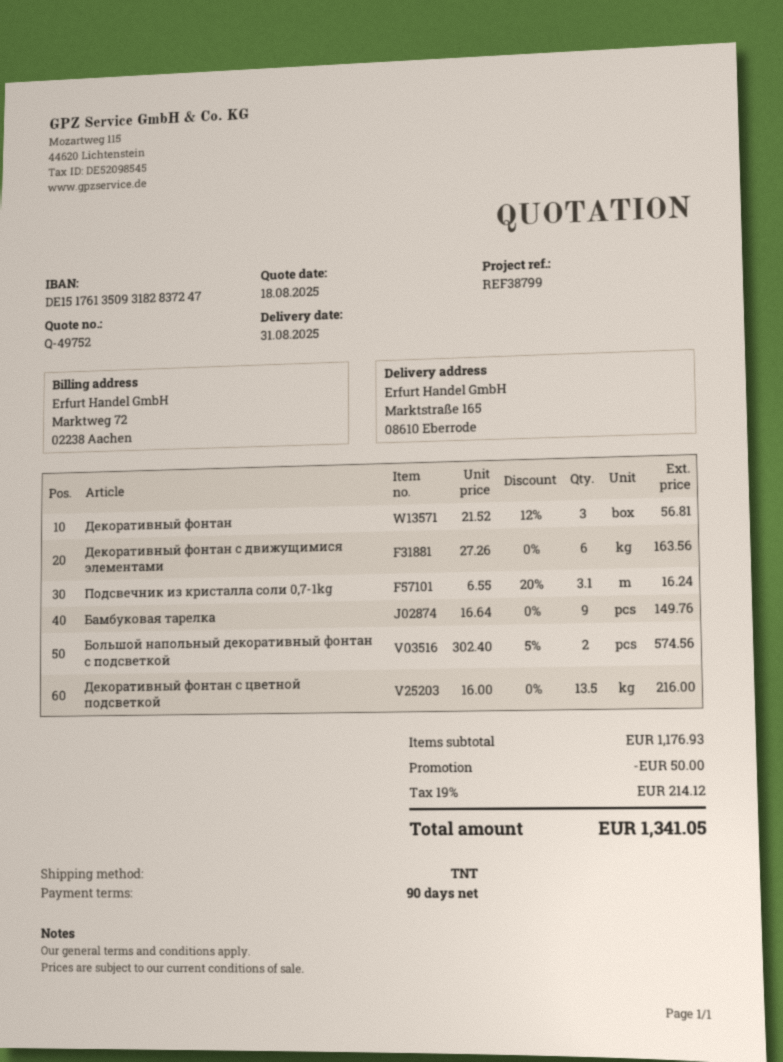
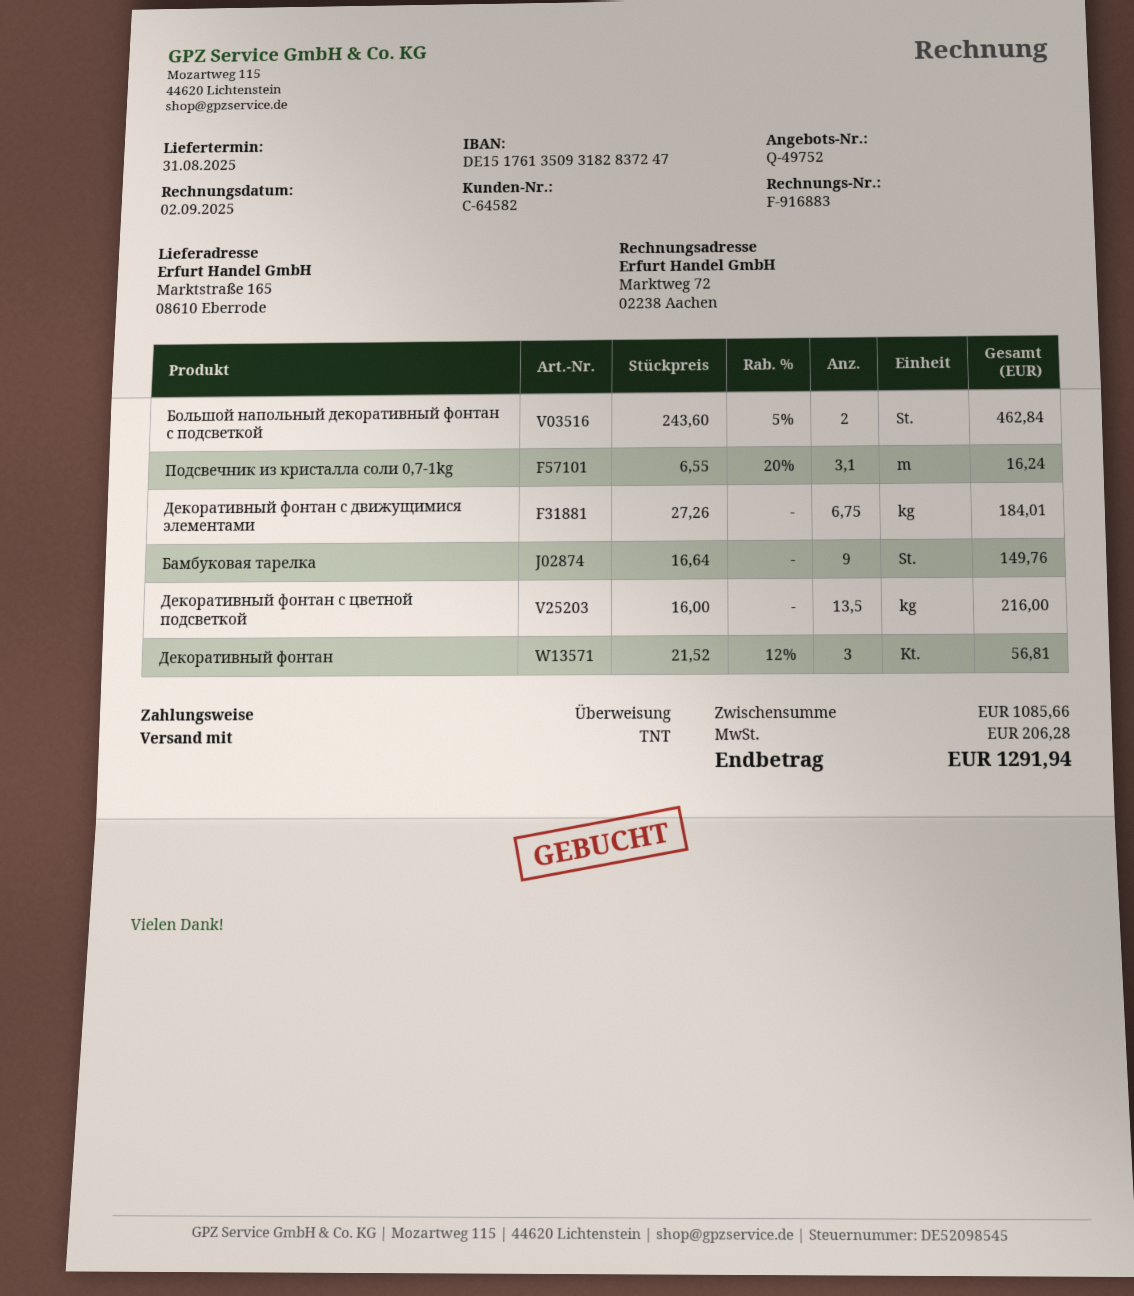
Декоративный фонтан с движущимися элементами: 6 x 27.26 = 163.56 -> 6.75 x 27.26 = 184.01
Большой напольный декоративный фонтан с подсветкой: 2 x 302.40 - 5% = 574.56 -> 2 x 243.60 - 5% = 462.84
subtotal: 1176.93 -> 1085.66
discount: 50.00 -> none
tax: 214.12 -> 206.28
total: 1341.05 -> 1291.94

